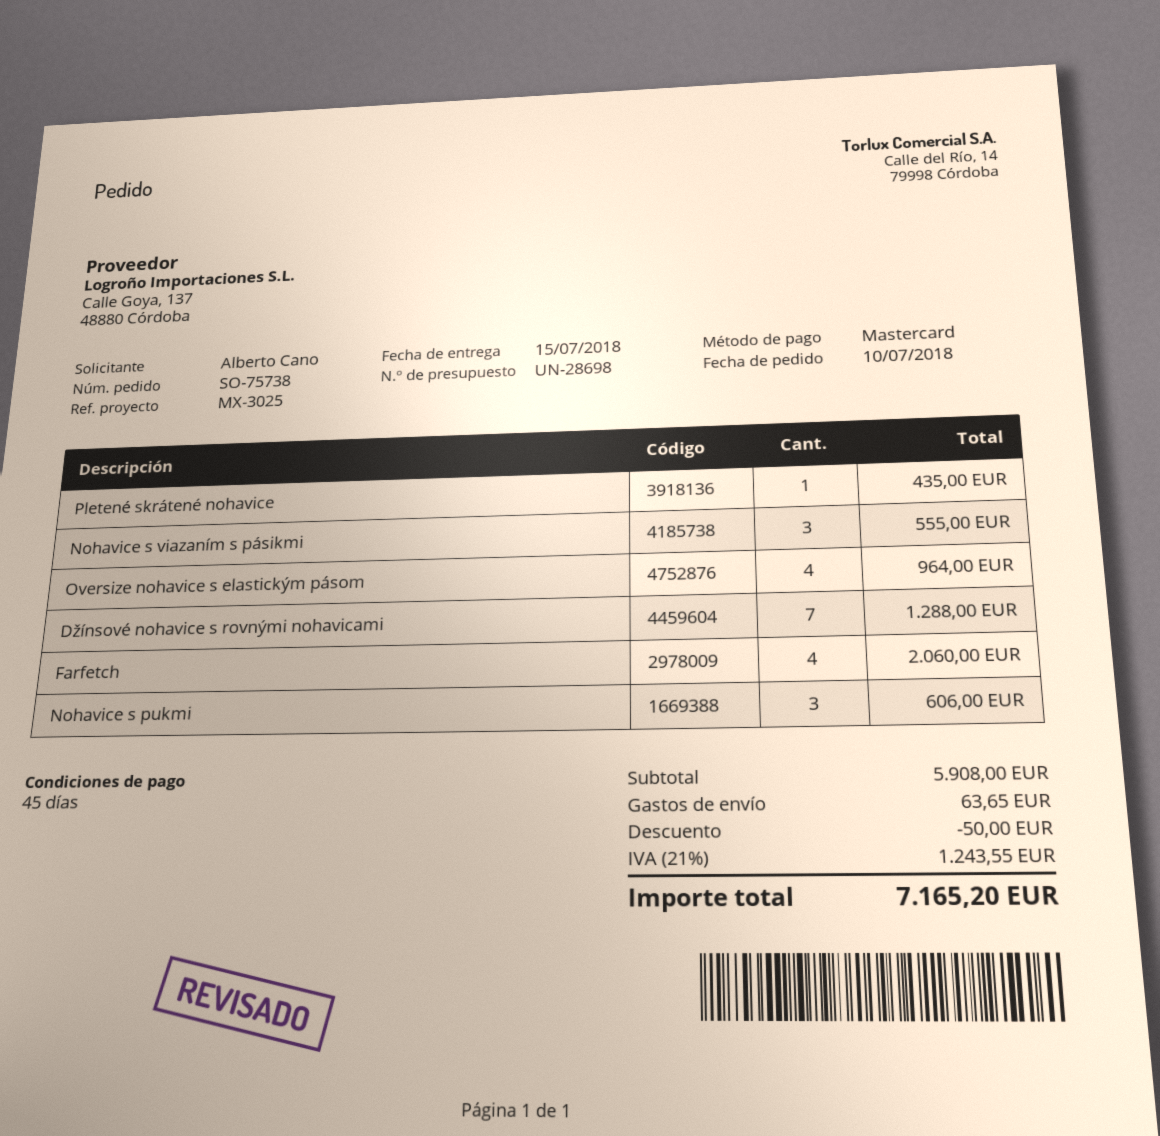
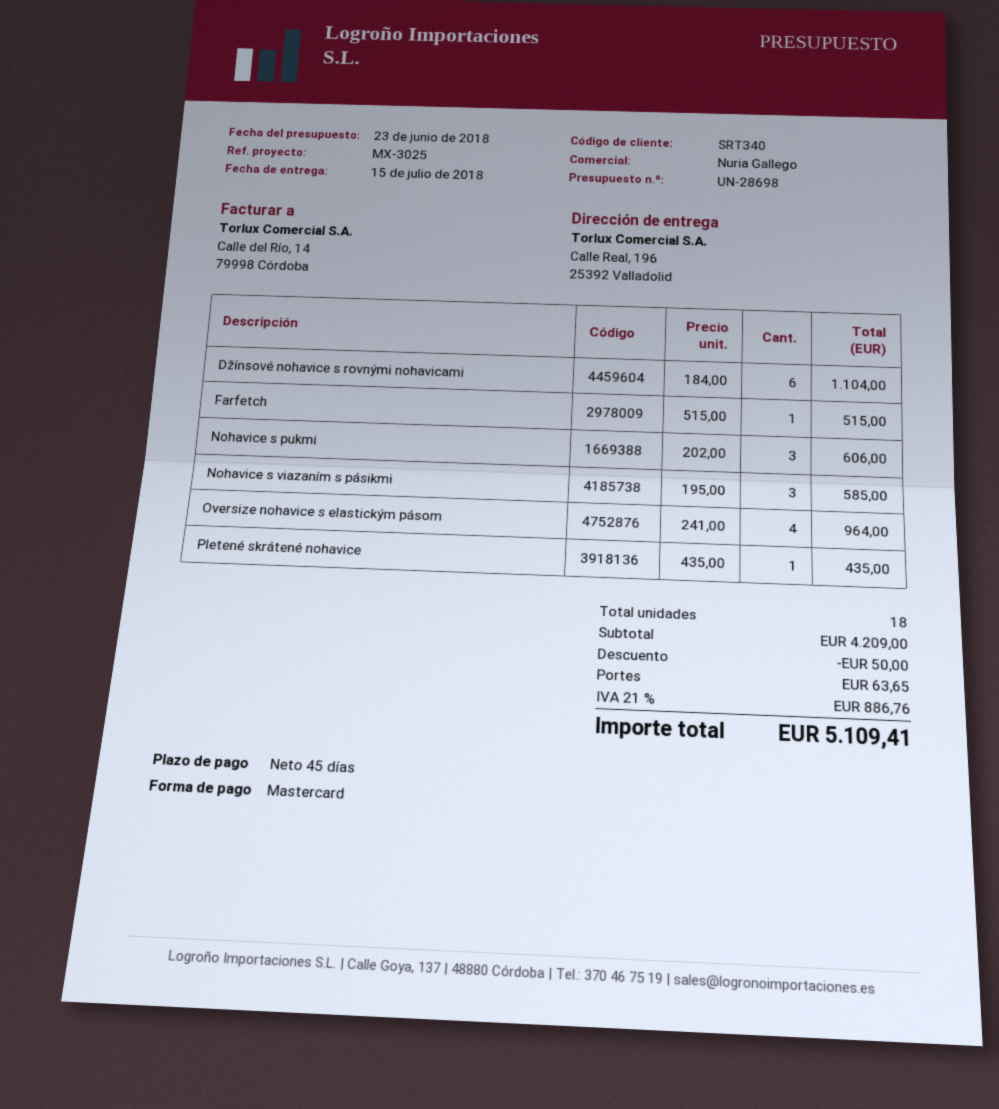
Nohavice s viazaním s pásikmi: 3 for 555.00 -> 3 for 585.00
Džínsové nohavice s rovnými nohavicami: 7 for 1288.00 -> 6 for 1104.00
Farfetch: 4 for 2060.00 -> 1 for 515.00
subtotal: 5908.00 -> 4209.00
tax: 21% = 1243.55 -> 21% = 886.76
total: 7165.20 -> 5109.41

